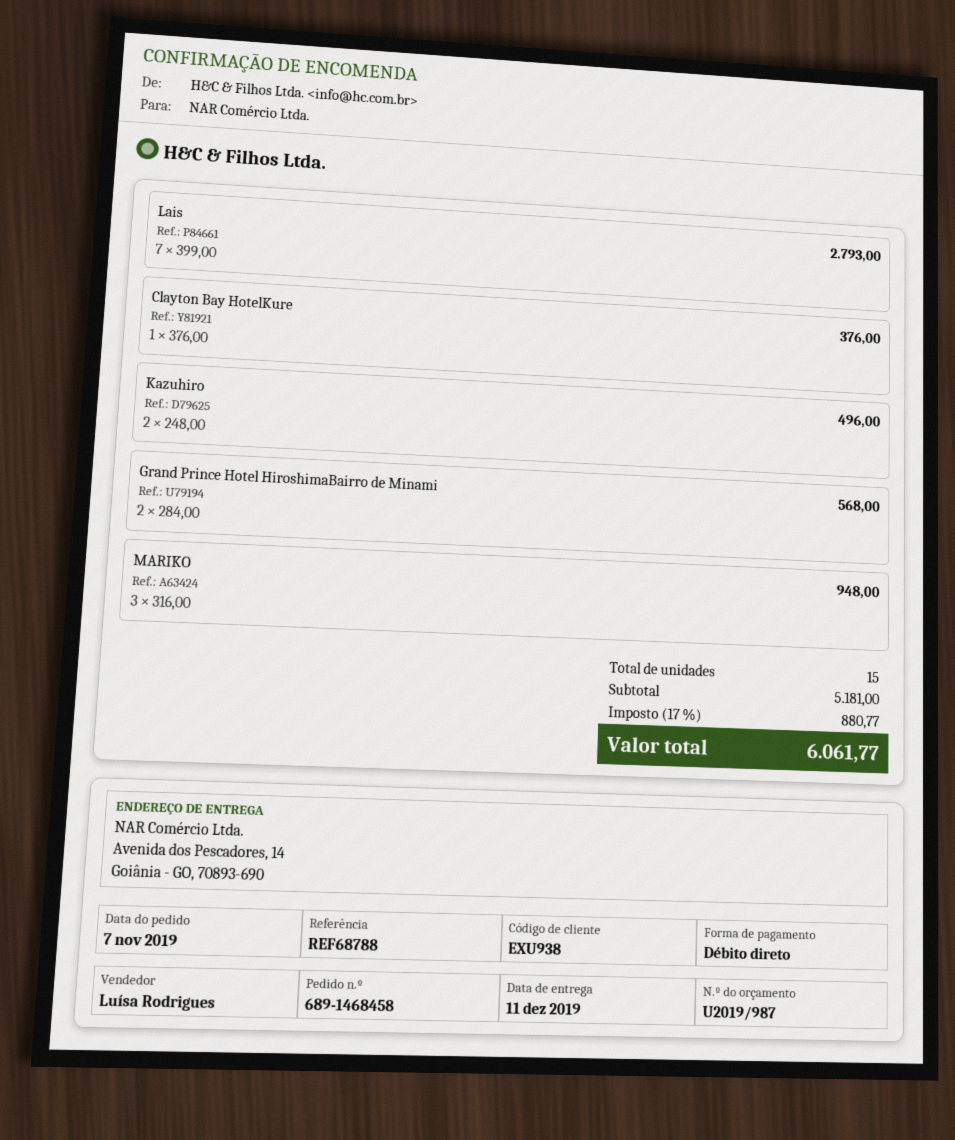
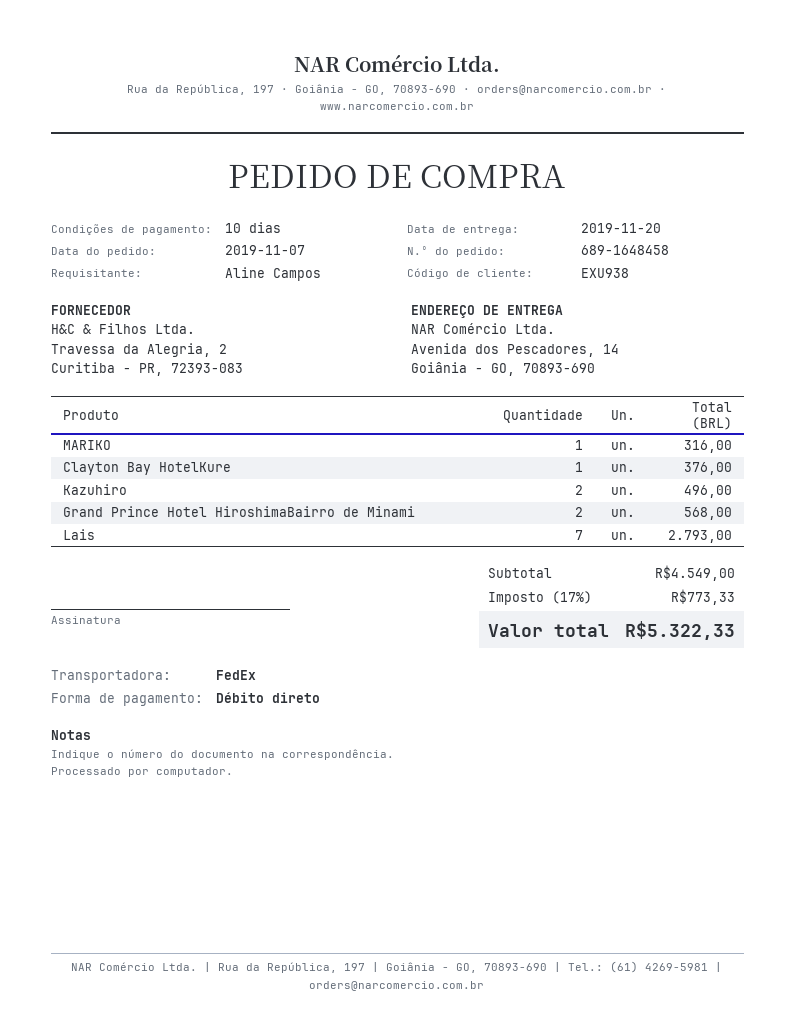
order number: 689-1468458 -> 689-1648458
delivery date: 2019-12-11 -> 2019-11-20
MARIKO: 3 for 948.00 -> 1 for 316.00
subtotal: 5181.00 -> 4549.00
tax: 17% = 880.77 -> 17% = 773.33
total: 6061.77 -> 5322.33

